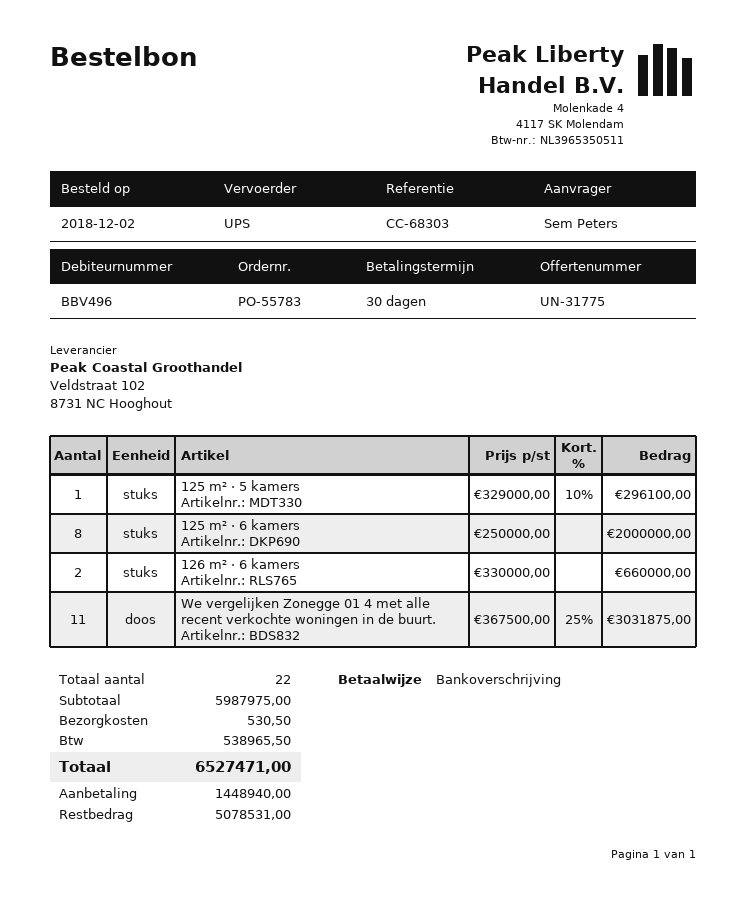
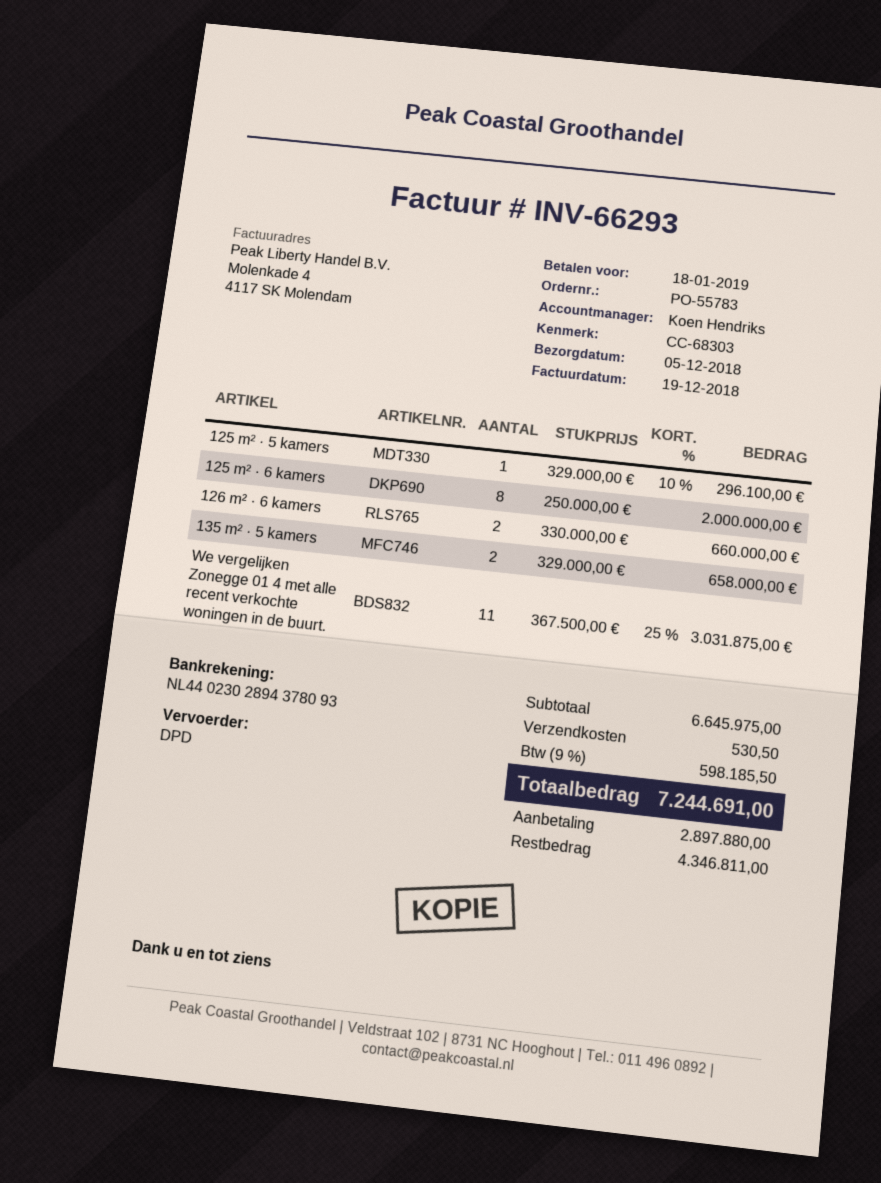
shipping method: UPS -> DPD
135 m² · 5 kamers: none -> 2 x 329000.00 = 658000.00
subtotal: 5987975.00 -> 6645975.00
tax: 538965.50 -> 598185.50
total: 6527471.00 -> 7244691.00
deposit: 1448940.00 -> 2897880.00
balance: 5078531.00 -> 4346811.00

